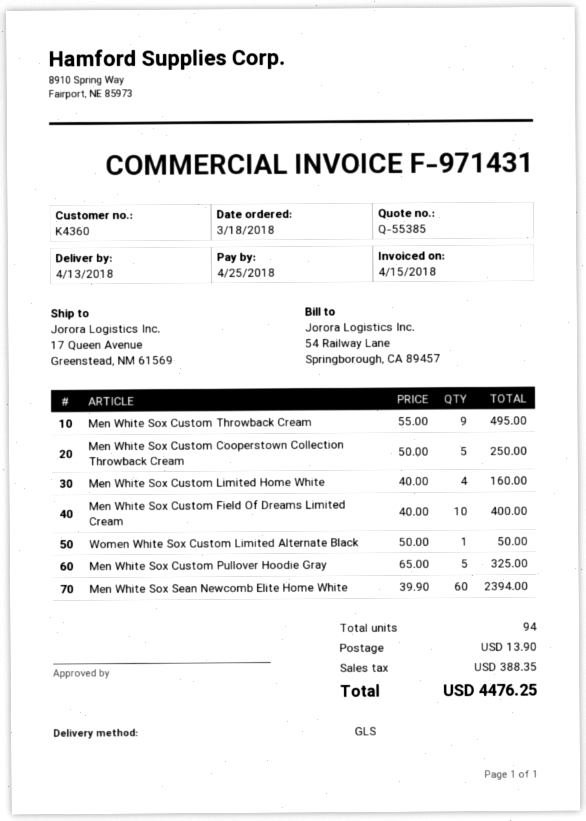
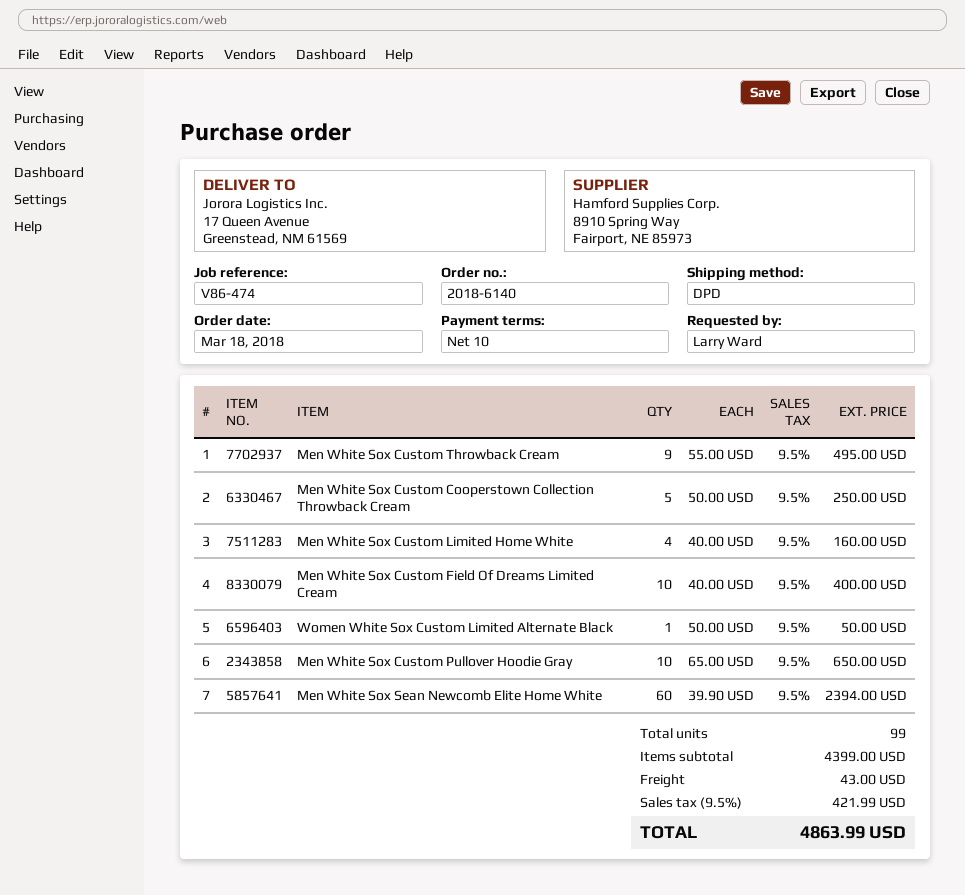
shipping method: GLS -> DPD
Men White Sox Custom Pullover Hoodie Gray: 5 x 65.00 = 325.00 -> 10 x 65.00 = 650.00
total quantity: 94 -> 99
shipping: 13.90 -> 43.00
tax: 388.35 -> 421.99
total: 4476.25 -> 4863.99

